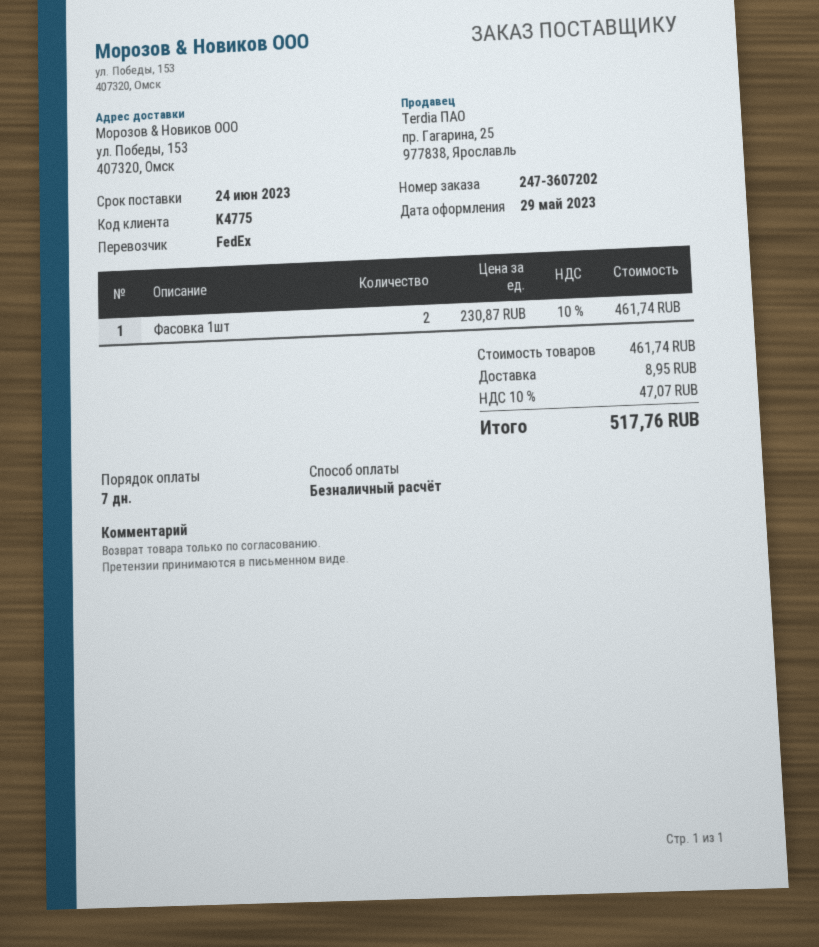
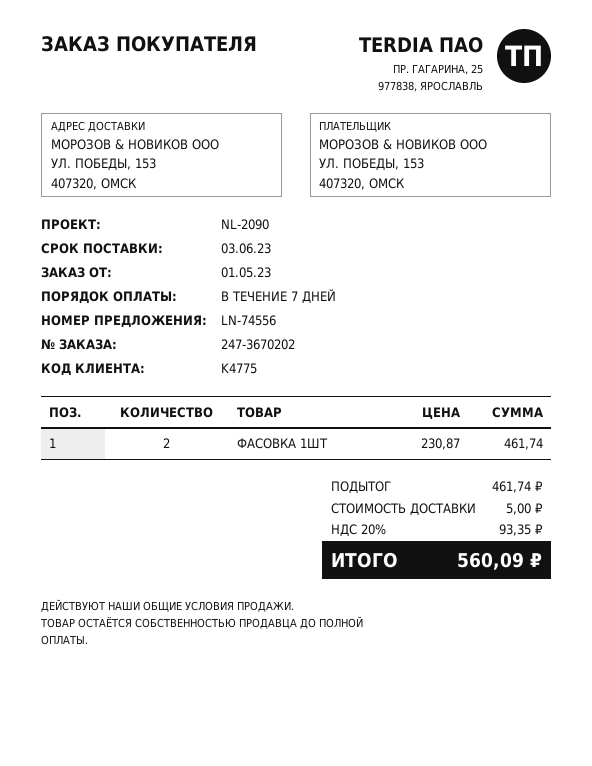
order number: 247-3607202 -> 247-3670202
order date: 2023-05-29 -> 2023-05-01
delivery date: 2023-06-24 -> 2023-06-03
shipping: 8.95 -> 5.00
tax: 10% = 47.07 -> 20% = 93.35
total: 517.76 -> 560.09

